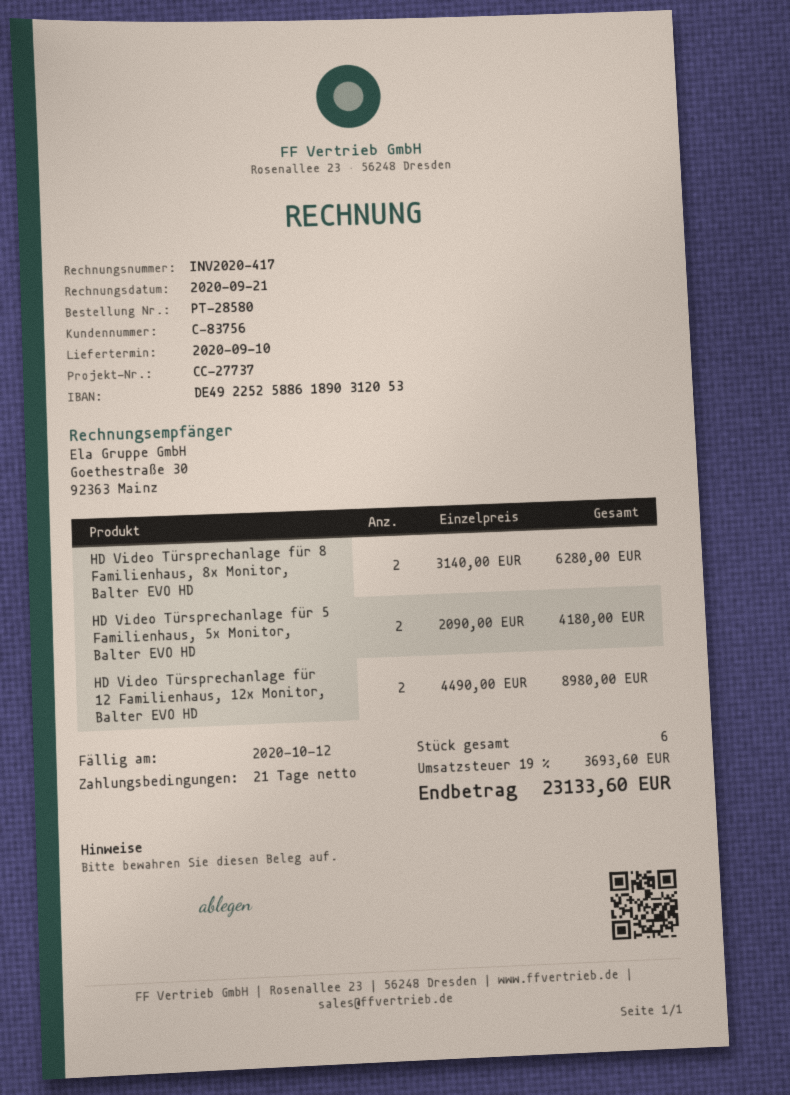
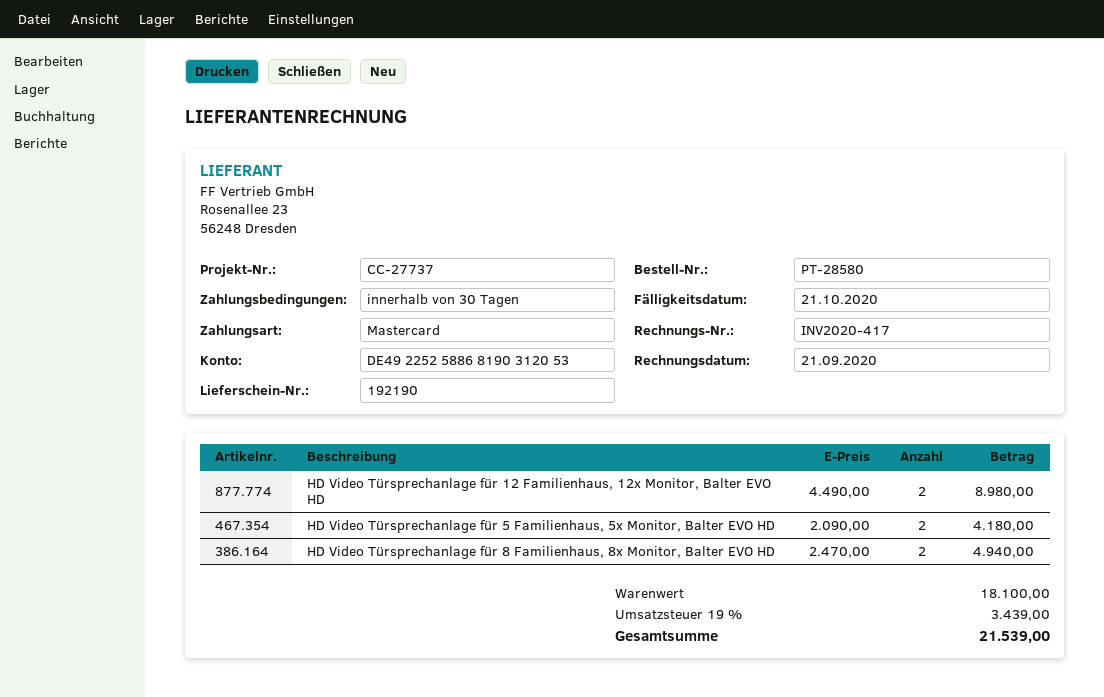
payment terms: 21 days -> 30 days
due date: 2020-10-12 -> 2020-10-21
bank account: DE49225258861890312053 -> DE49225258868190312053
HD Video Türsprechanlage für 8 Familienhaus, 8x Monitor, Balter EVO HD: 2 x 3140.00 = 6280.00 -> 2 x 2470.00 = 4940.00
tax: 19% = 3693.60 -> 19% = 3439.00
total: 23133.60 -> 21539.00

